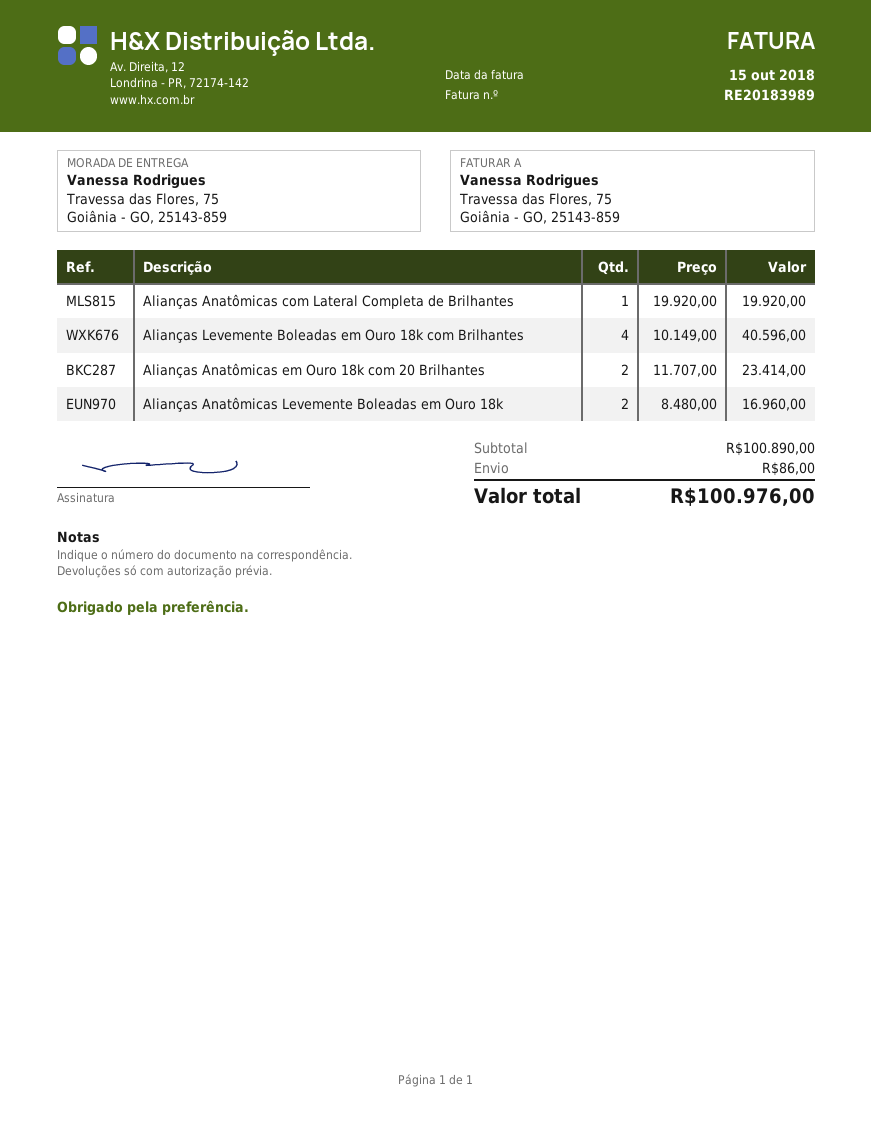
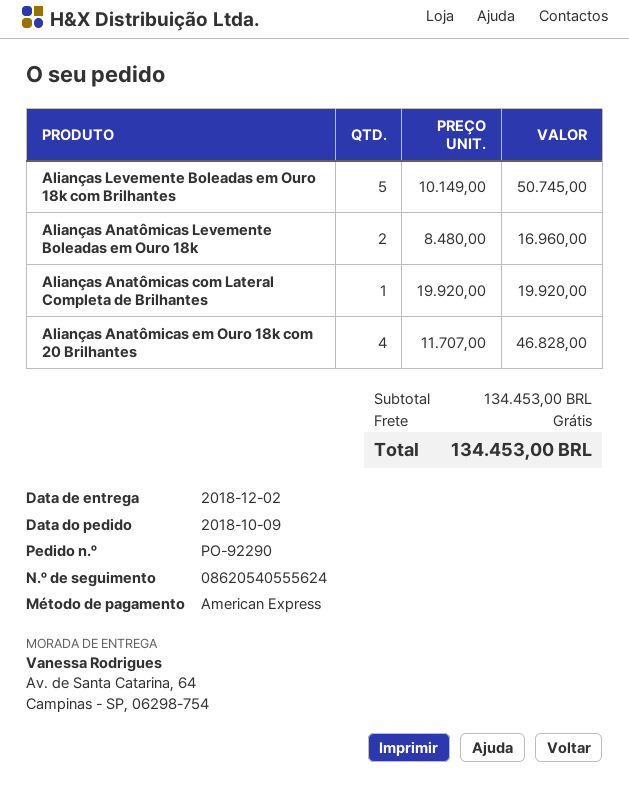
ship to: Travessa das Flores, 75, Goiânia - GO, 25143-859 -> Av. de Santa Catarina, 64, Campinas - SP, 06298-754
Alianças Levemente Boleadas em Ouro 18k com Brilhantes: 4 x 10149.00 = 40596.00 -> 5 x 10149.00 = 50745.00
Alianças Anatômicas em Ouro 18k com 20 Brilhantes: 2 x 11707.00 = 23414.00 -> 4 x 11707.00 = 46828.00
subtotal: 100890.00 -> 134453.00
shipping: 86.00 -> 0.00
total: 100976.00 -> 134453.00

